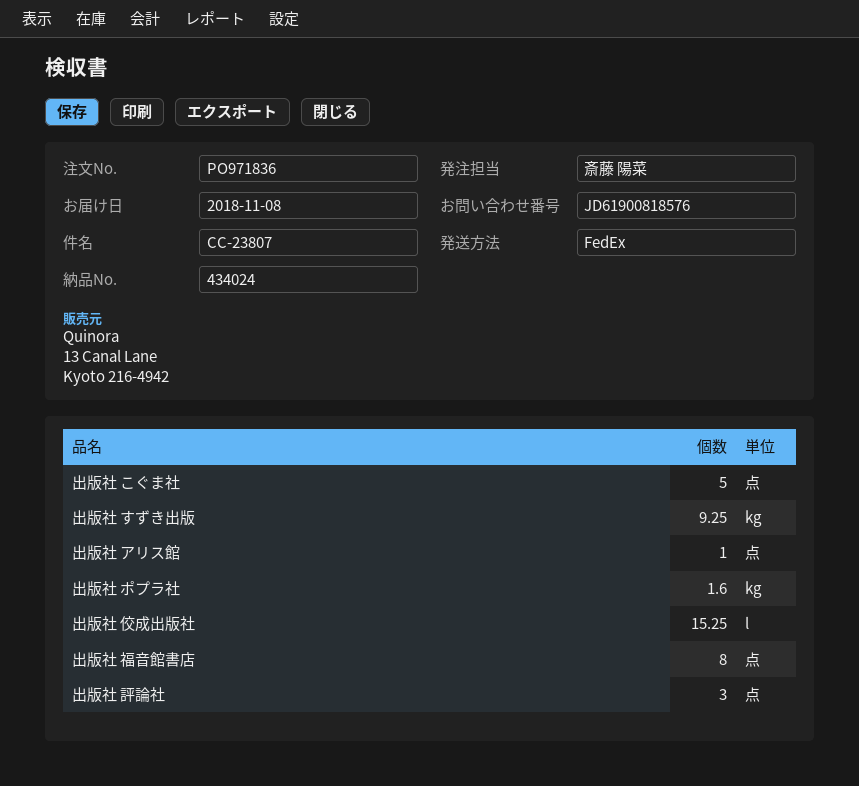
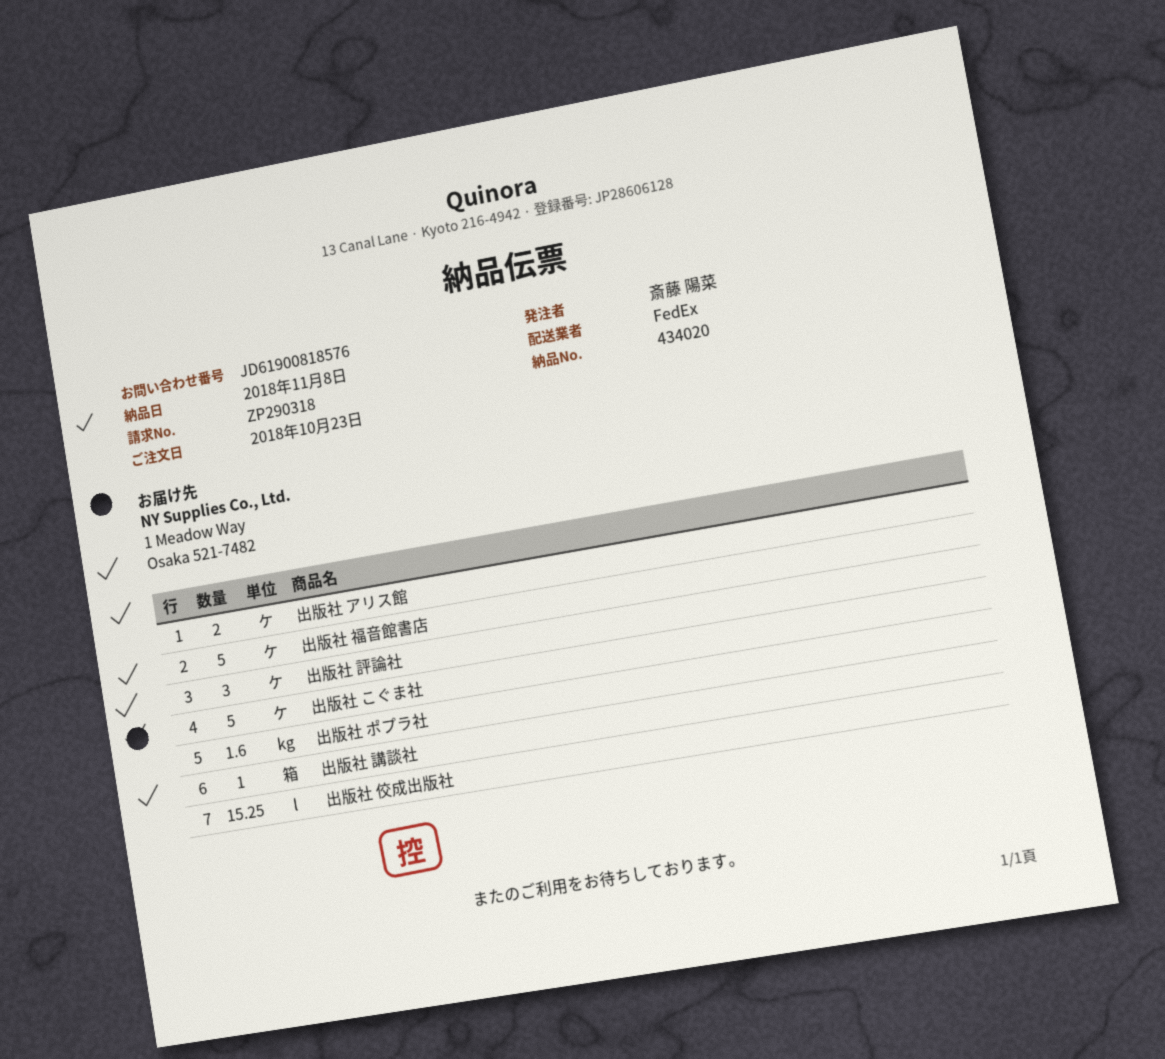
delivery note number: 434024 -> 434020
出版社 すずき出版: 9.25 -> none
出版社 アリス館: 1 -> 2
出版社 福音館書店: 8 -> 5
出版社 講談社: none -> 1

